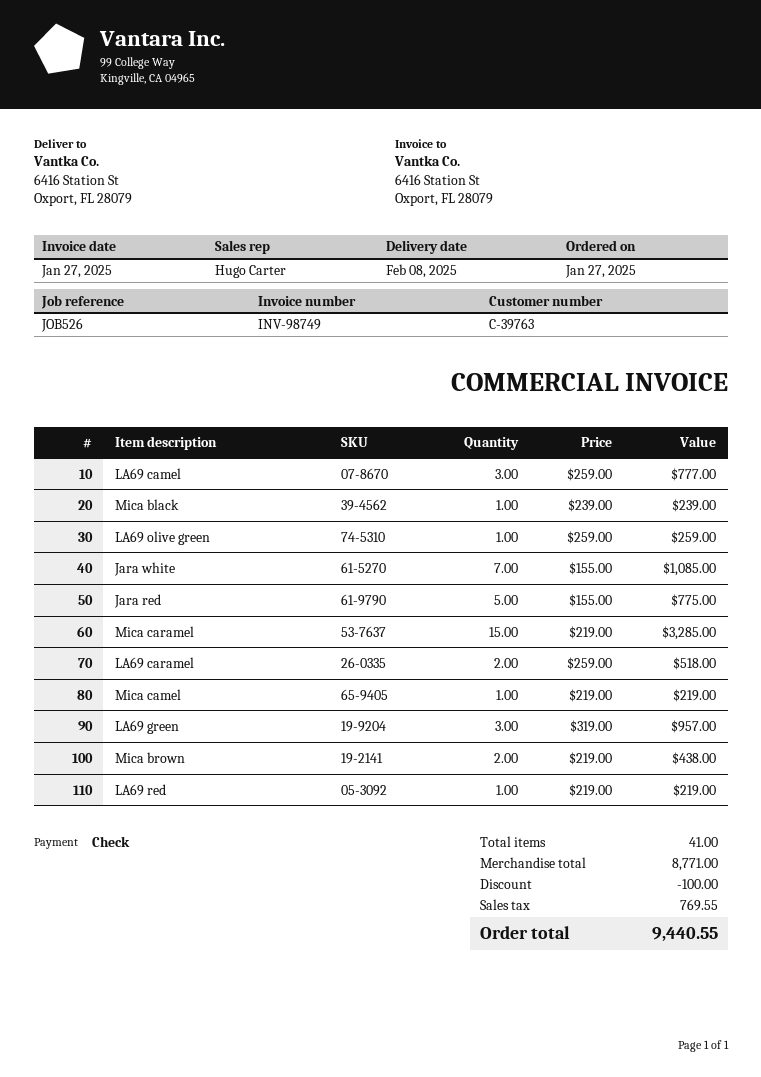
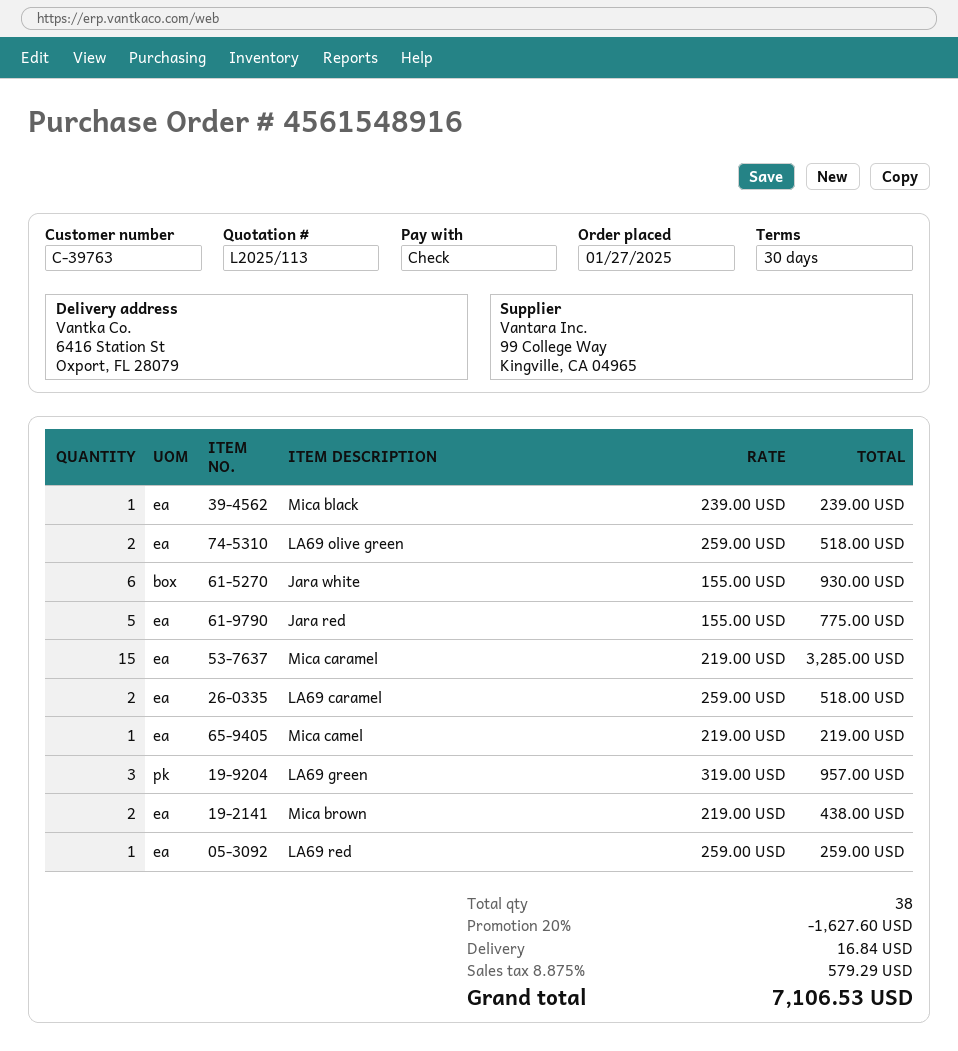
LA69 camel: 3 x 259.00 = 777.00 -> none
LA69 olive green: 1 x 259.00 = 259.00 -> 2 x 259.00 = 518.00
Jara white: 7 x 155.00 = 1085.00 -> 6 x 155.00 = 930.00
LA69 red: 1 x 219.00 = 219.00 -> 1 x 259.00 = 259.00
total quantity: 41 -> 38
discount: 100.00 -> 1627.60
shipping: none -> 16.84
tax: 769.55 -> 579.29
total: 9440.55 -> 7106.53

